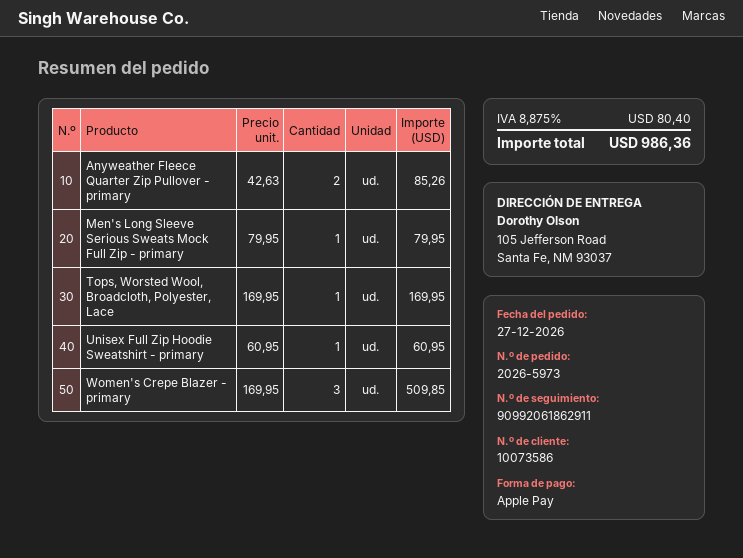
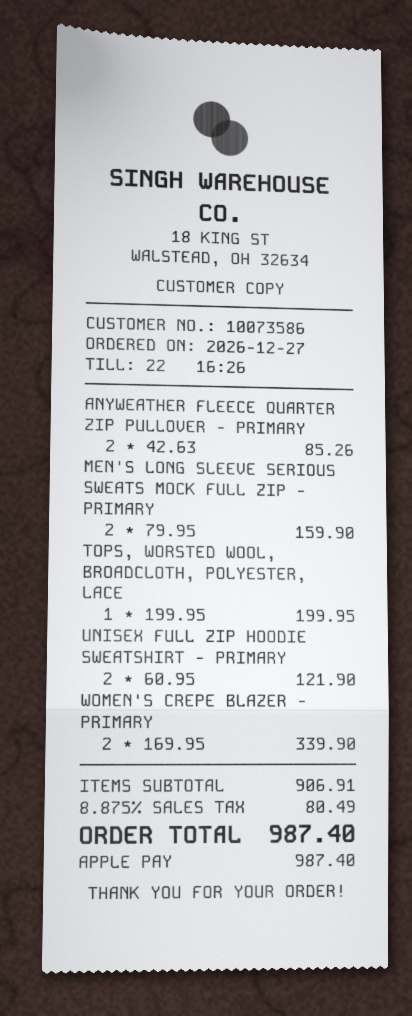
Men's Long Sleeve Serious Sweats Mock Full Zip - primary: 1 x 79.95 = 79.95 -> 2 x 79.95 = 159.90
Tops, Worsted Wool, Broadcloth, Polyester, Lace: 1 x 169.95 = 169.95 -> 1 x 199.95 = 199.95
Unisex Full Zip Hoodie Sweatshirt - primary: 1 x 60.95 = 60.95 -> 2 x 60.95 = 121.90
Women's Crepe Blazer - primary: 3 x 169.95 = 509.85 -> 2 x 169.95 = 339.90
tax: 8.875% = 80.40 -> 8.875% = 80.49
total: 986.36 -> 987.40

